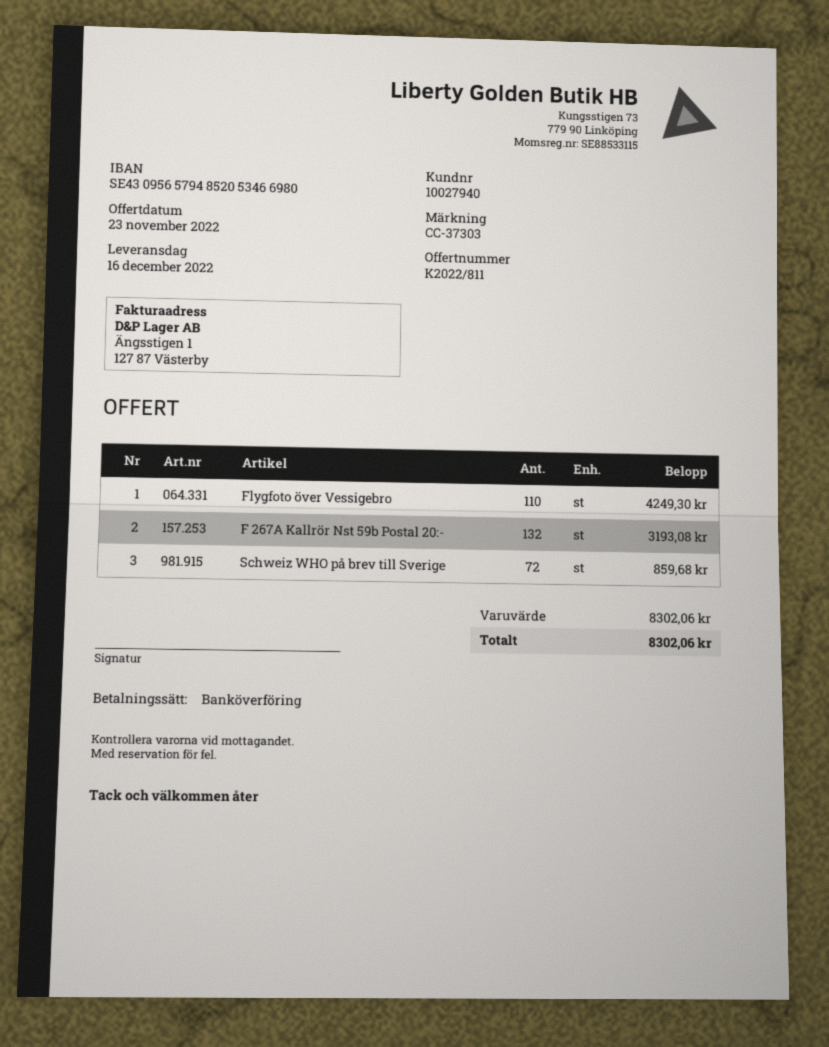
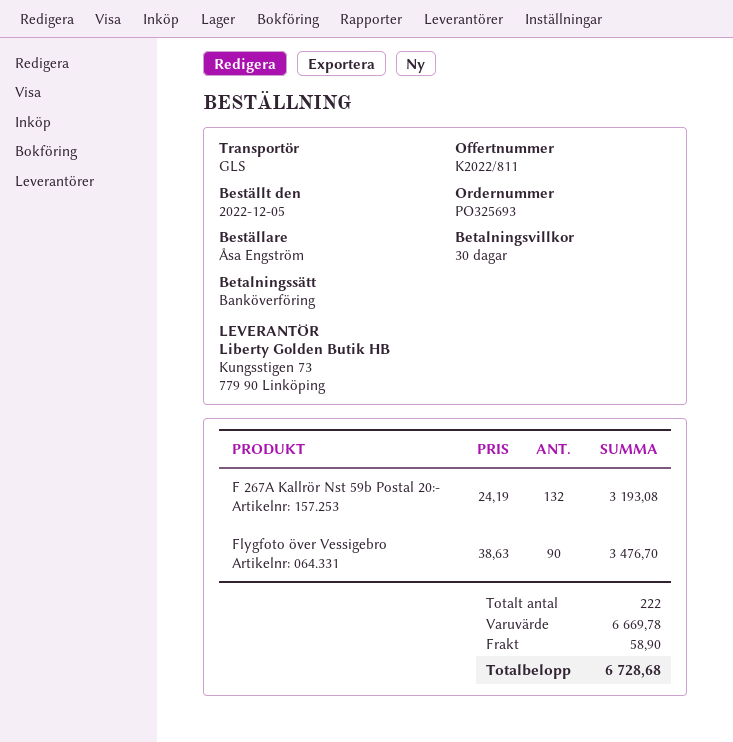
Flygfoto över Vessigebro: 110 for 4249.30 -> 90 for 3476.70
Schweiz WHO på brev till Sverige: 72 for 859.68 -> none
subtotal: 8302.06 -> 6669.78
shipping: none -> 58.90
total: 8302.06 -> 6728.68

